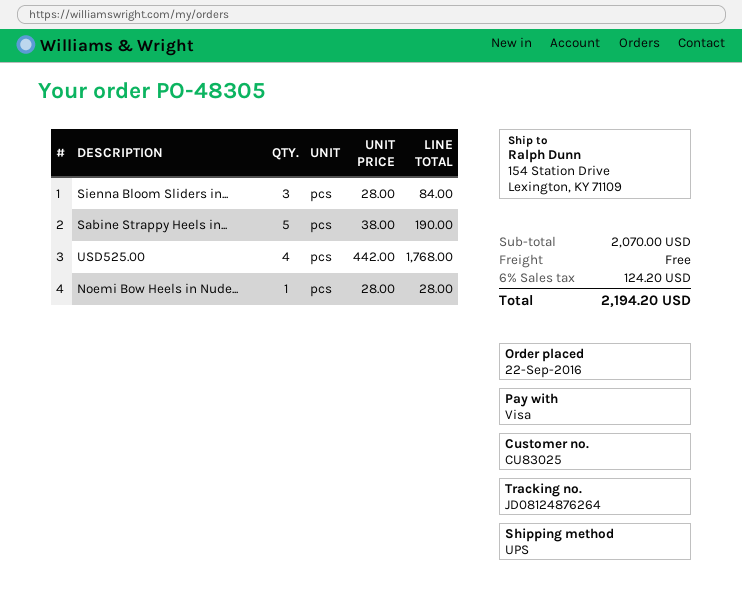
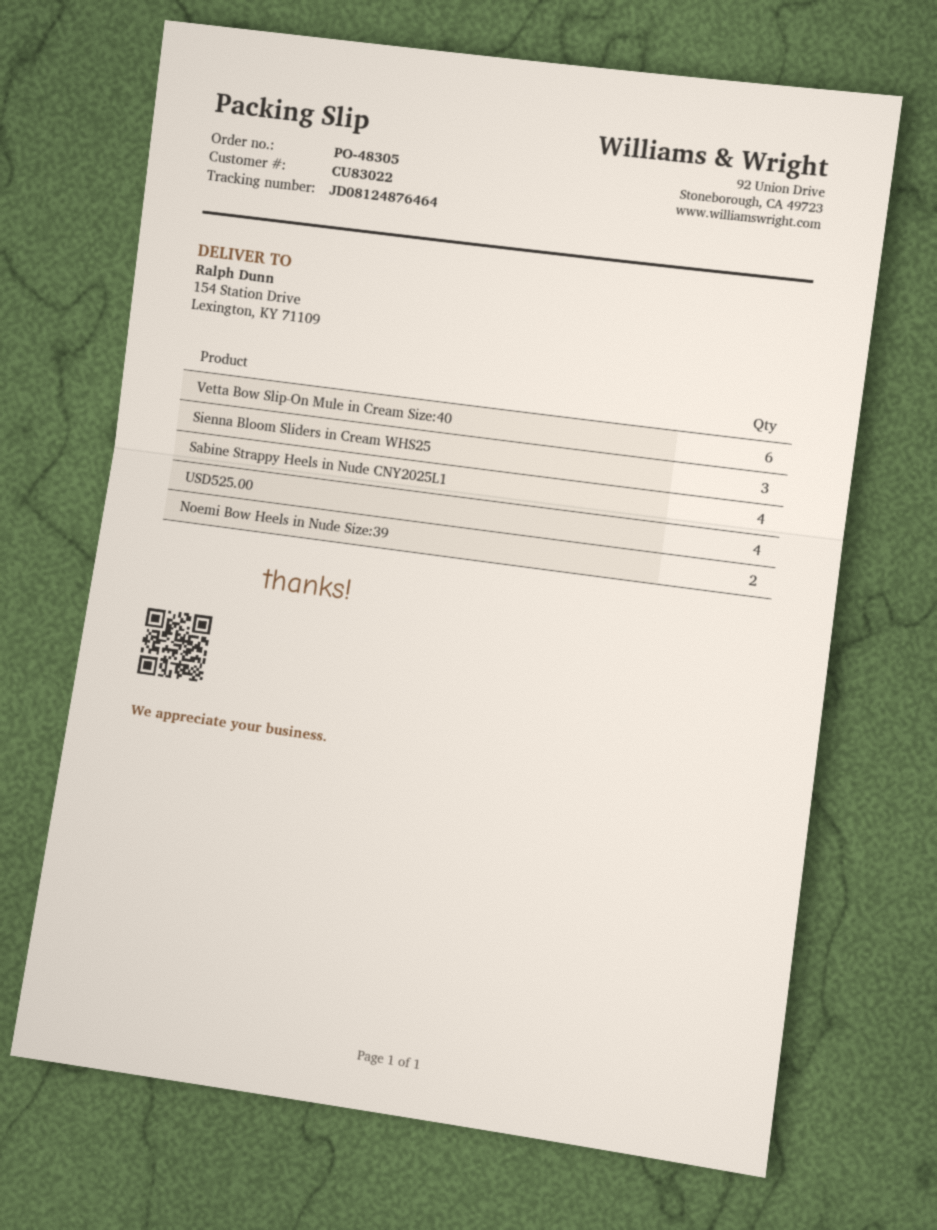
customer number: CU83025 -> CU83022
tracking number: JD08124876264 -> JD08124876464
Sabine Strappy Heels in...: 5 -> 4
Noemi Bow Heels in Nude...: 1 -> 2
Vetta Bow Slip-On Mule in Cream Size:40: none -> 6

